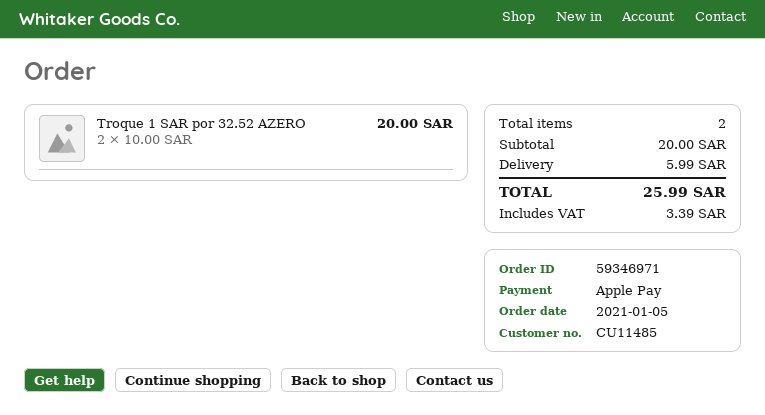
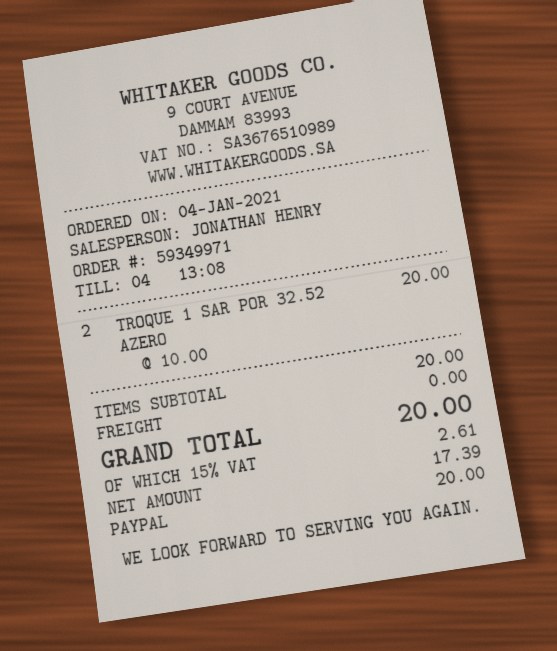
order number: 59346971 -> 59349971
order date: 2021-01-05 -> 2021-01-04
payment method: Apple Pay -> PayPal
shipping: 5.99 -> 0.00
tax: 3.39 -> 2.61
total: 25.99 -> 20.00

